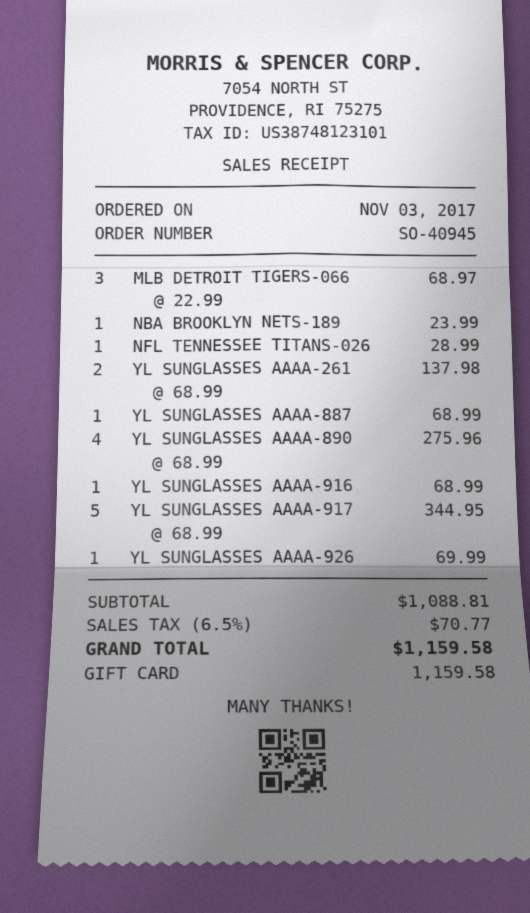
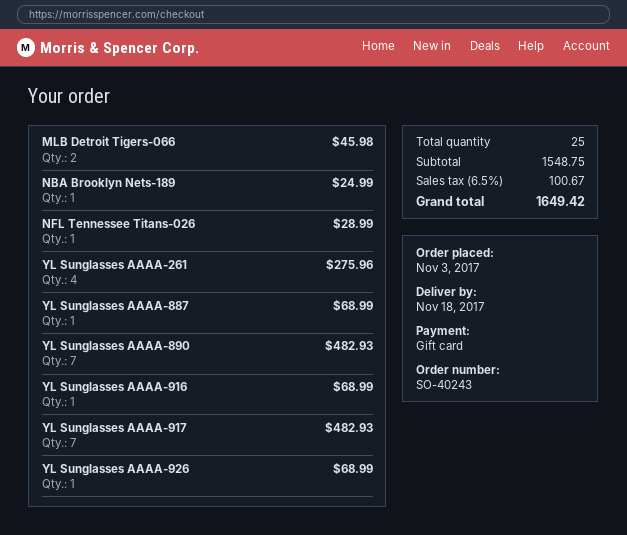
order number: SO-40945 -> SO-40243
MLB DETROIT TIGERS-066: 3 for 68.97 -> 2 for 45.98
NBA BROOKLYN NETS-189: 1 for 23.99 -> 1 for 24.99
YL SUNGLASSES AAAA-261: 2 for 137.98 -> 4 for 275.96
YL SUNGLASSES AAAA-890: 4 for 275.96 -> 7 for 482.93
YL SUNGLASSES AAAA-917: 5 for 344.95 -> 7 for 482.93
YL SUNGLASSES AAAA-926: 1 for 69.99 -> 1 for 68.99
subtotal: 1088.81 -> 1548.75
tax: 6.5% = 70.77 -> 6.5% = 100.67
total: 1159.58 -> 1649.42

